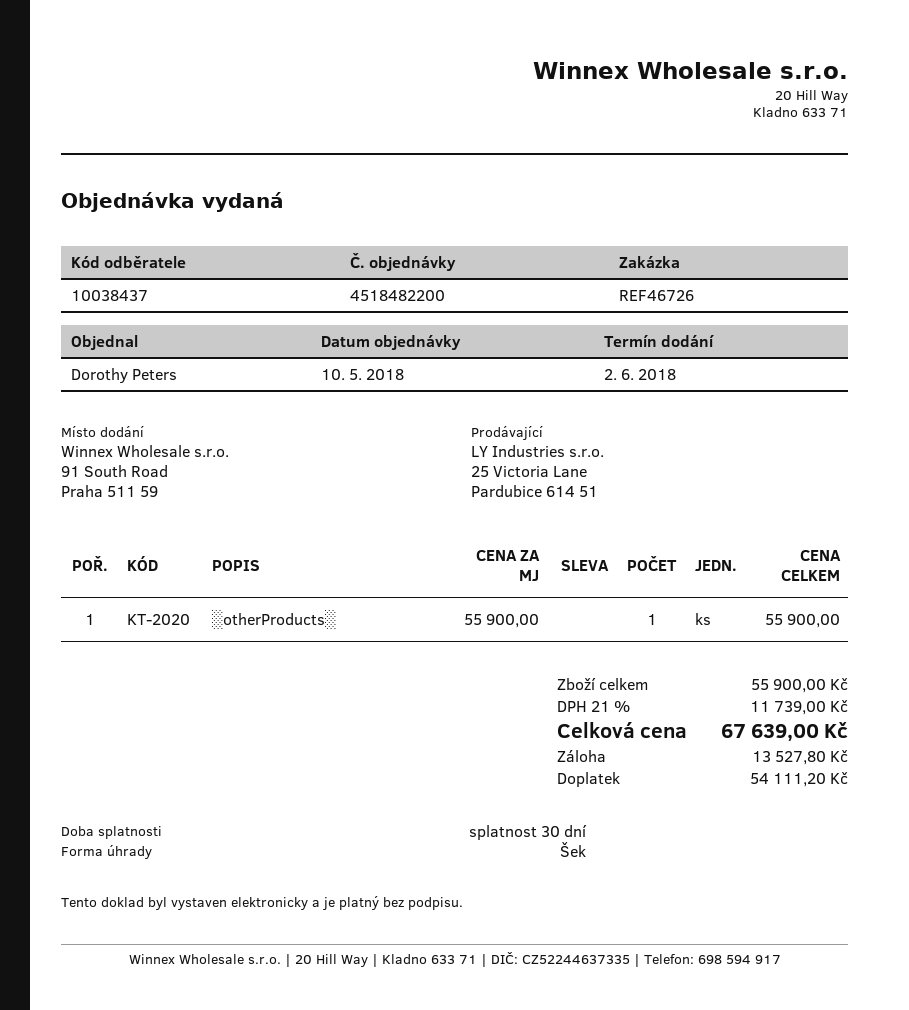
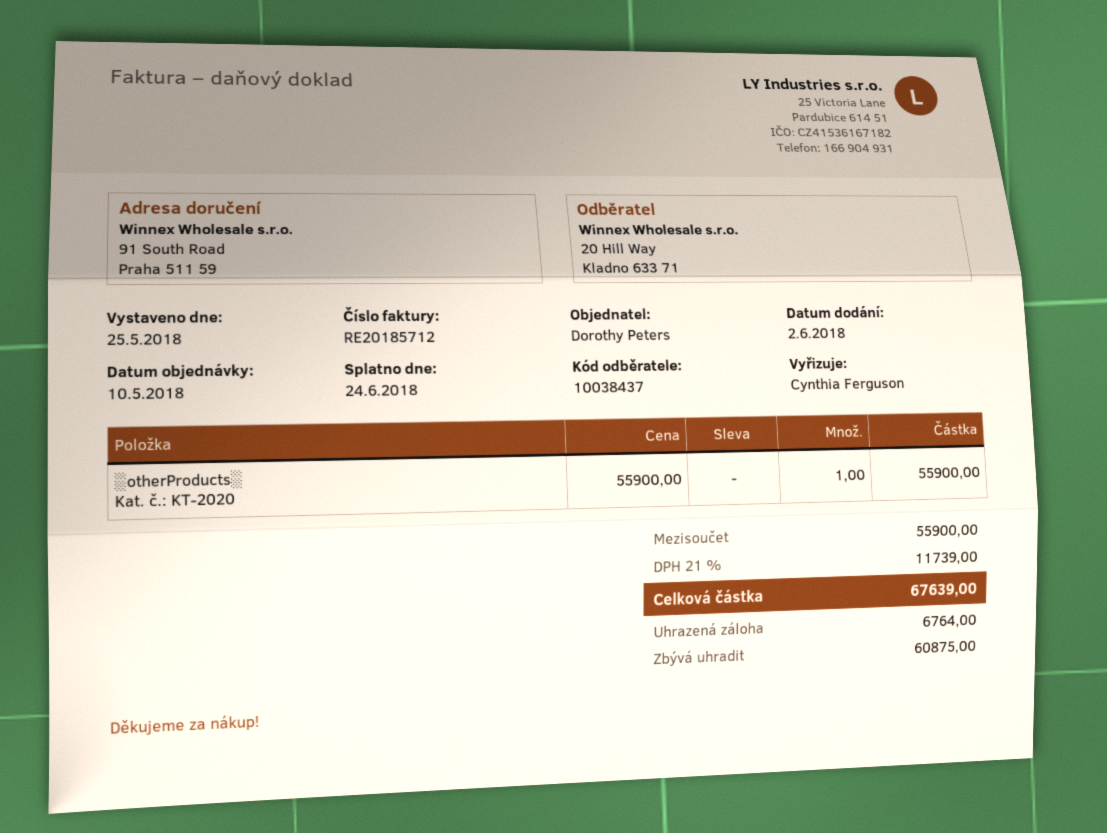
deposit: 13527.80 -> 6764.00
balance: 54111.20 -> 60875.00

